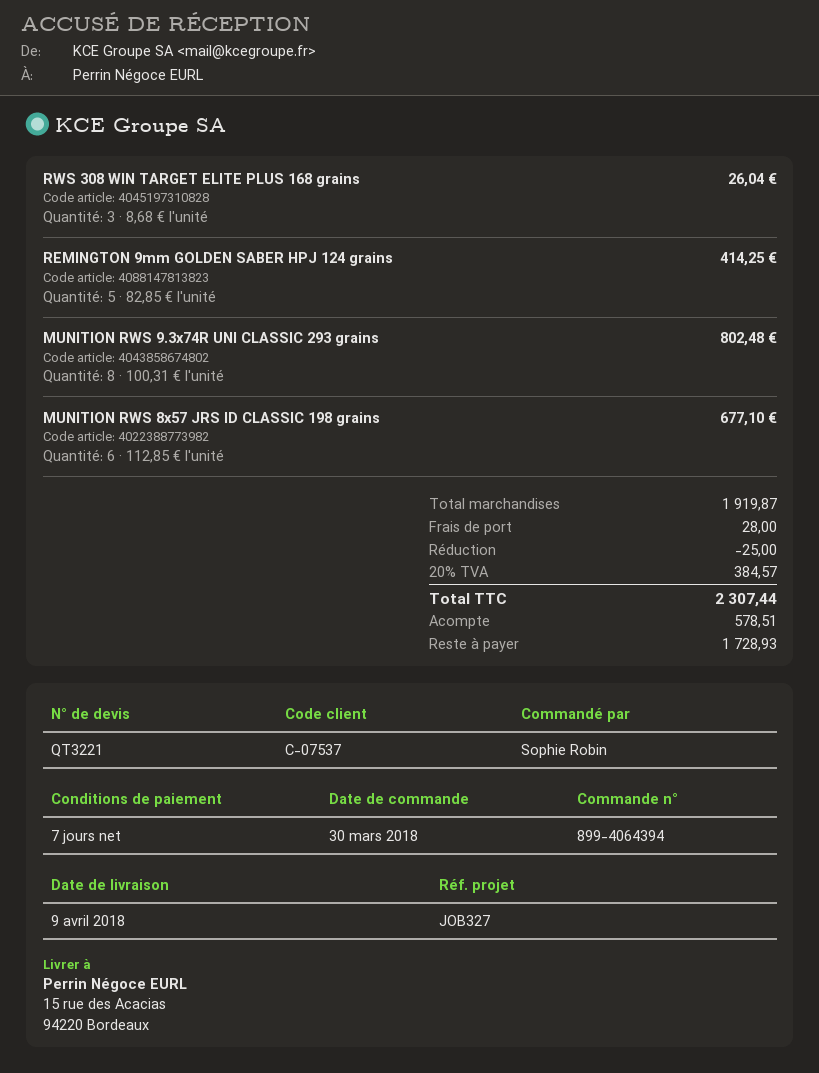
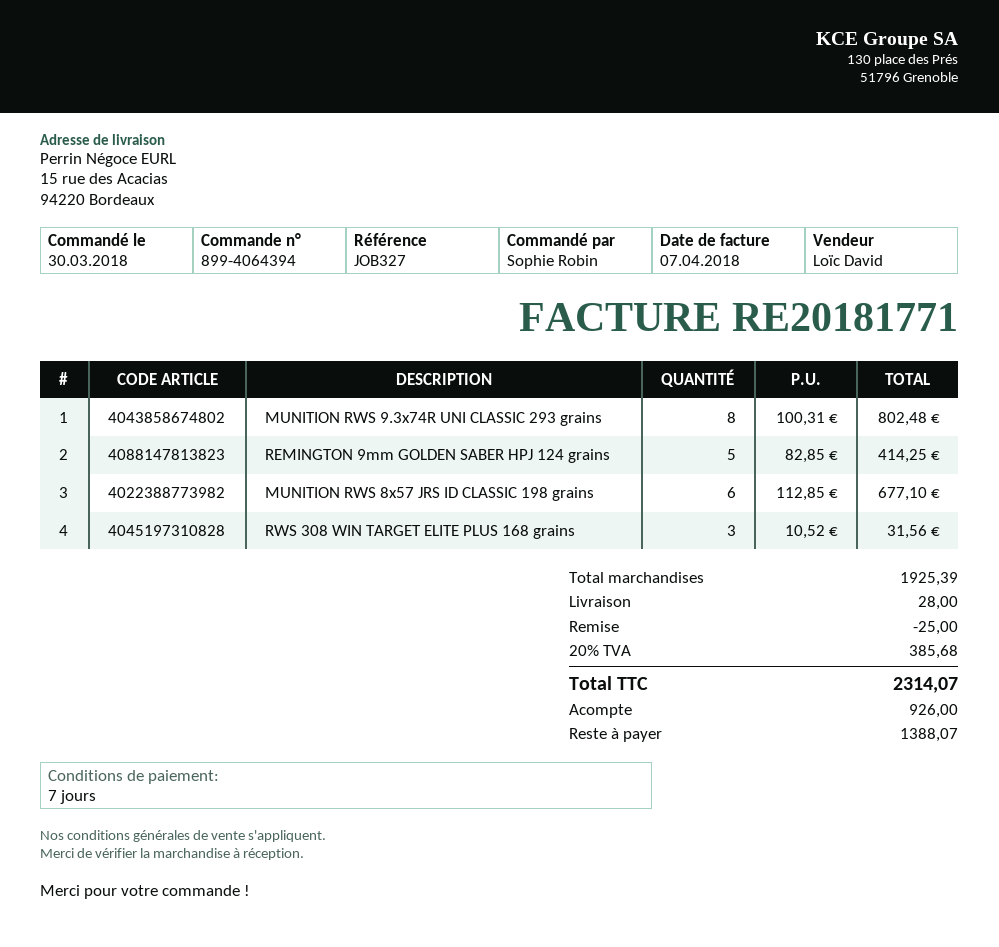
RWS 308 WIN TARGET ELITE PLUS 168 grains: 3 x 8.68 = 26.04 -> 3 x 10.52 = 31.56
subtotal: 1919.87 -> 1925.39
tax: 20% = 384.57 -> 20% = 385.68
total: 2307.44 -> 2314.07
deposit: 578.51 -> 926.00
balance: 1728.93 -> 1388.07

